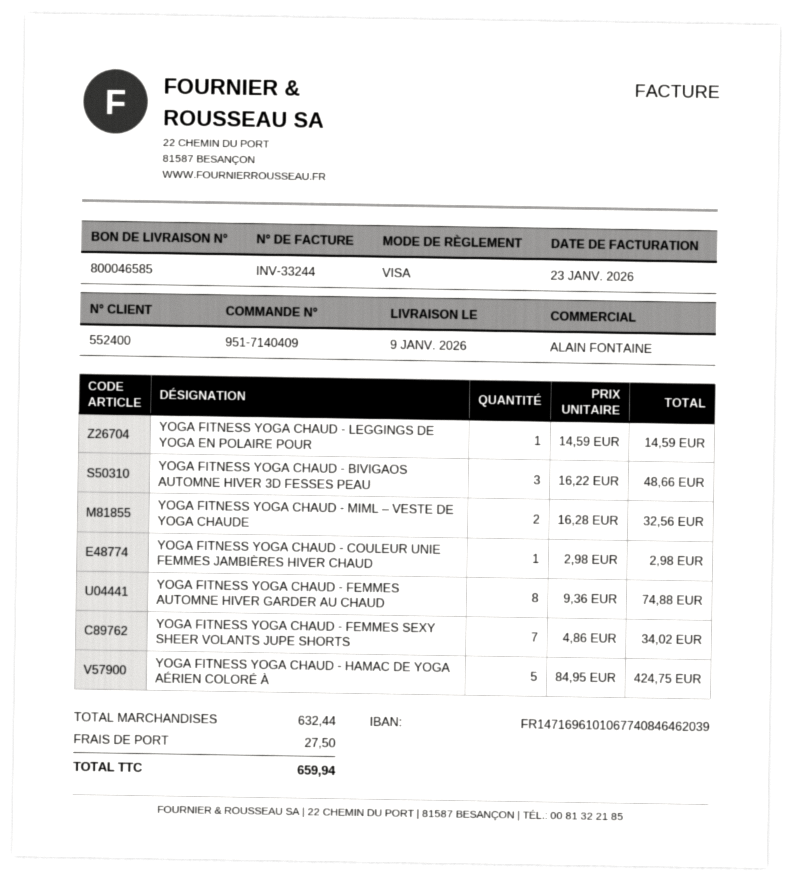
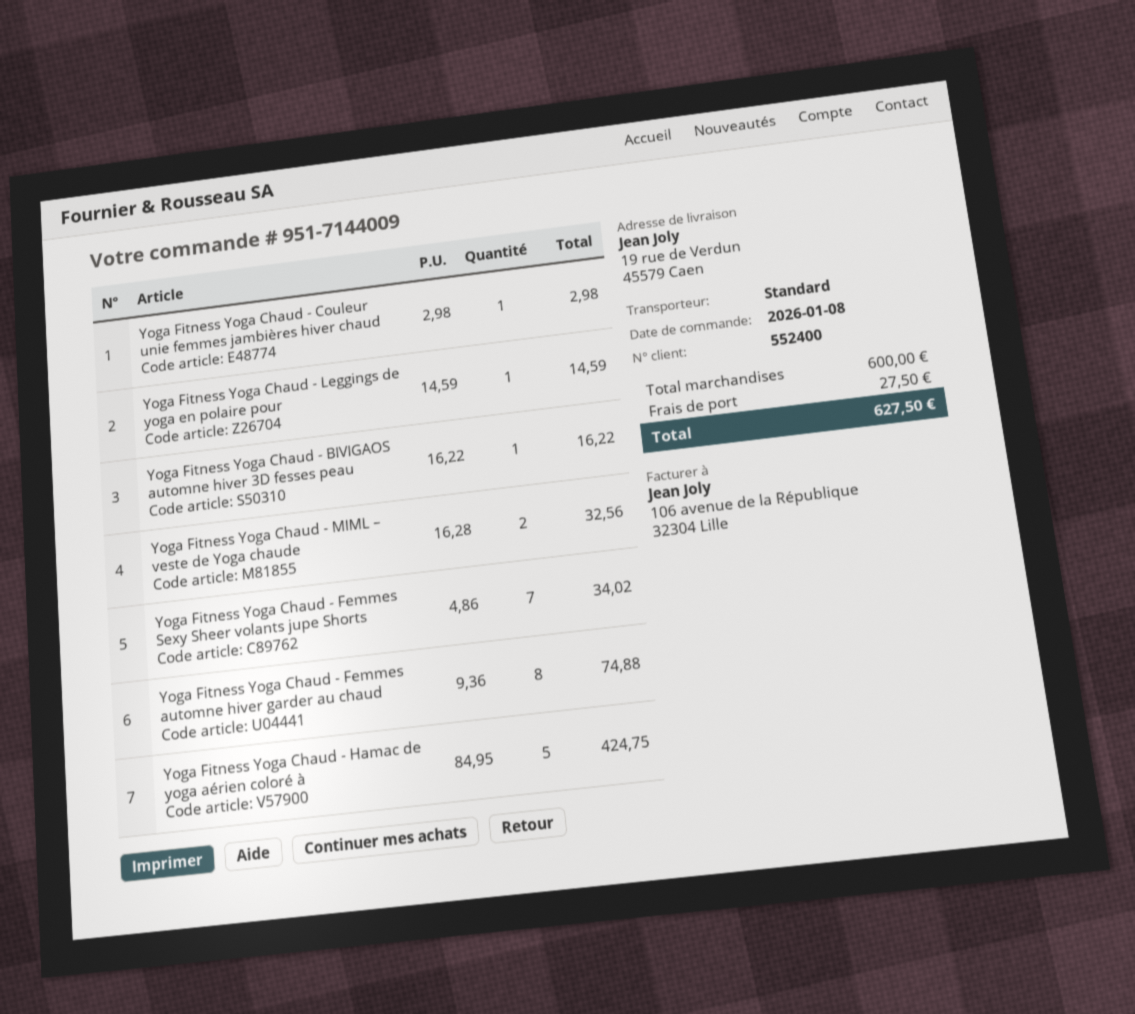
order number: 951-7140409 -> 951-7144009
YOGA FITNESS YOGA CHAUD - BIVIGAOS AUTOMNE HIVER 3D FESSES PEAU: 3 x 16.22 = 48.66 -> 1 x 16.22 = 16.22
subtotal: 632.44 -> 600.00
total: 659.94 -> 627.50

